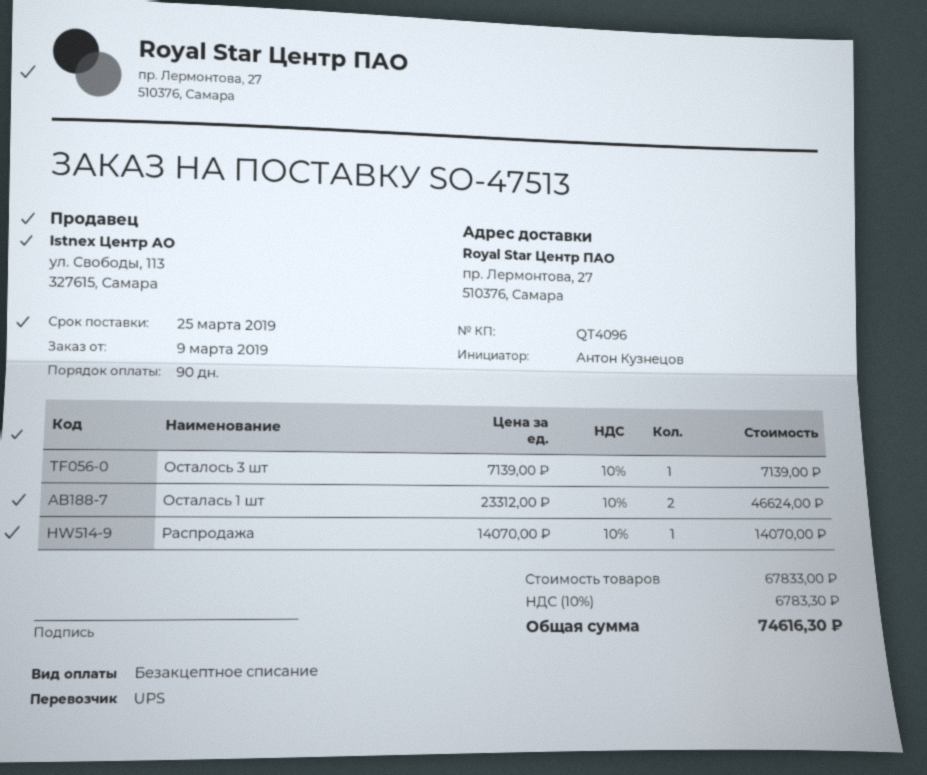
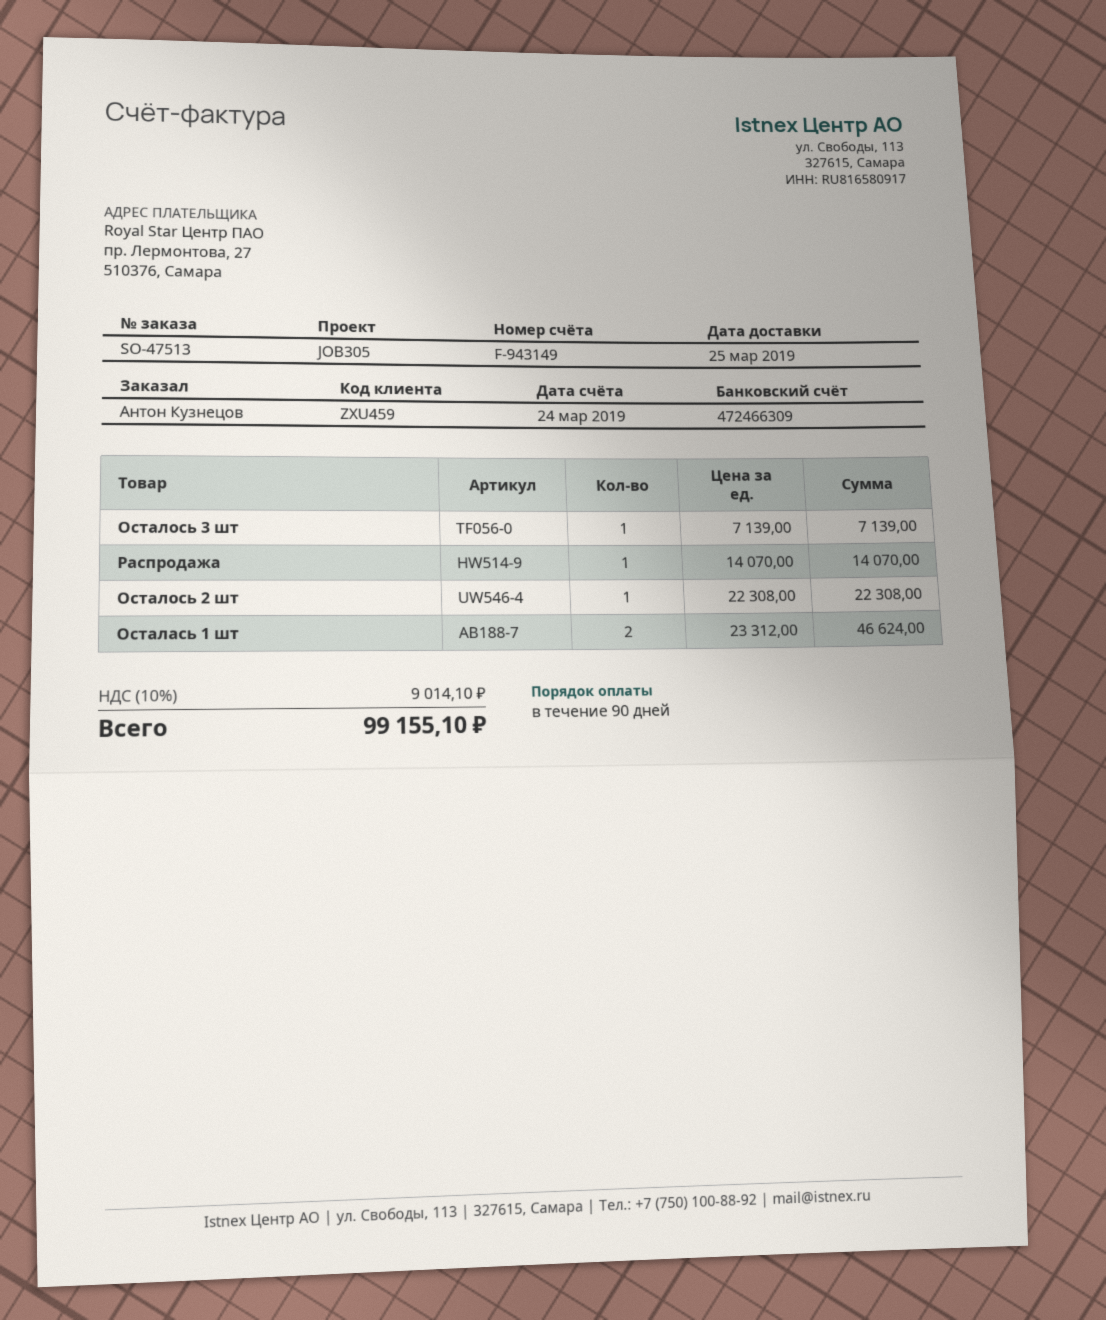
Осталось 2 шт: none -> 1 x 22308.00 = 22308.00
tax: 10% = 6783.30 -> 10% = 9014.10
total: 74616.30 -> 99155.10

